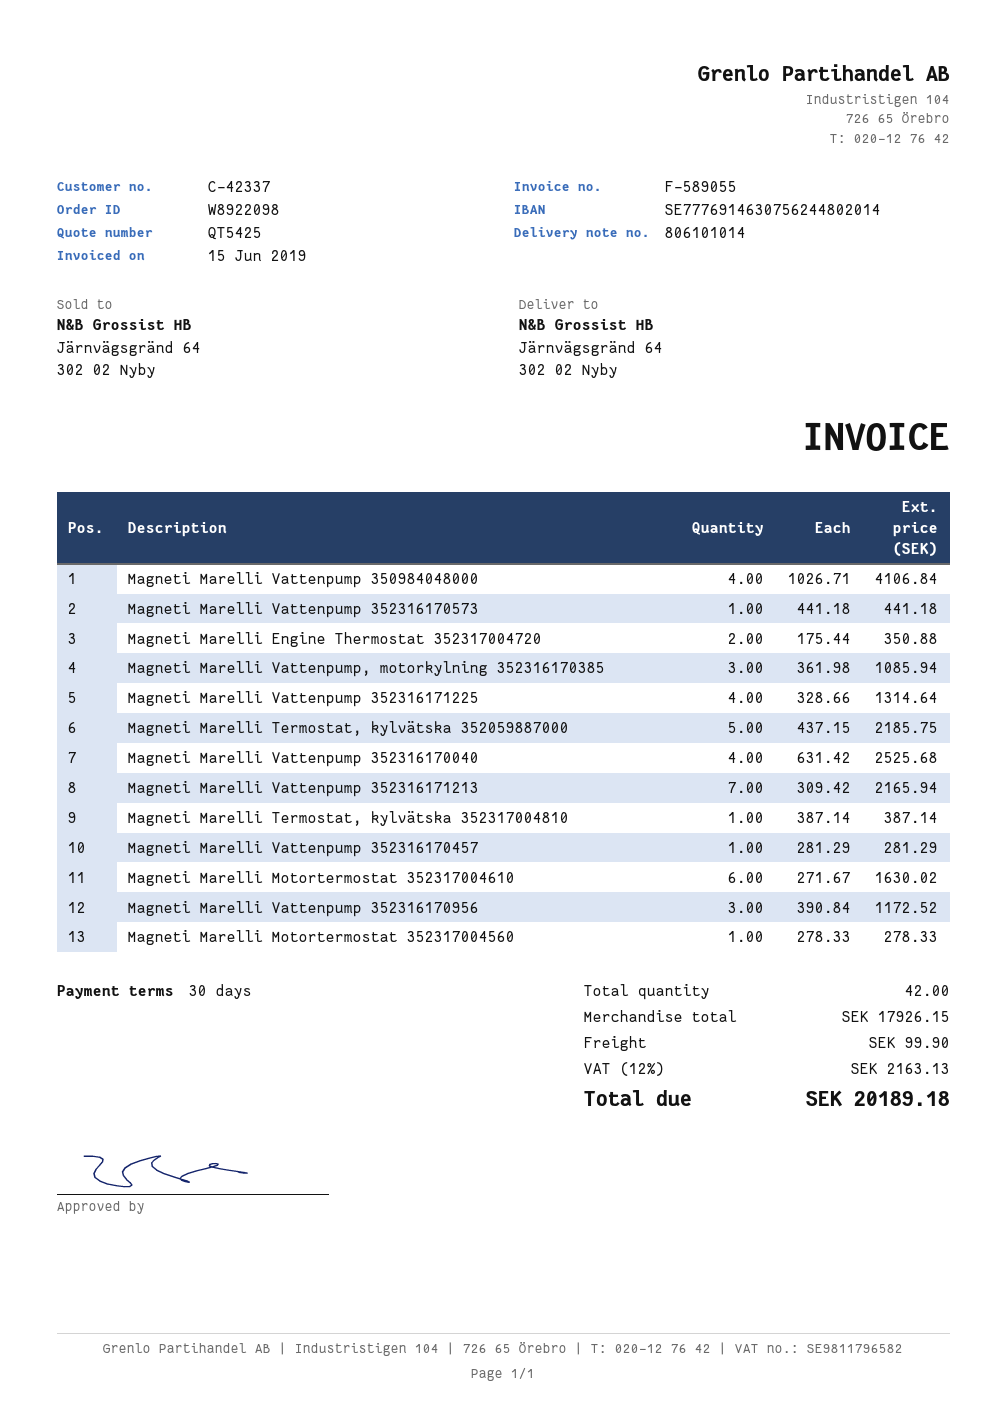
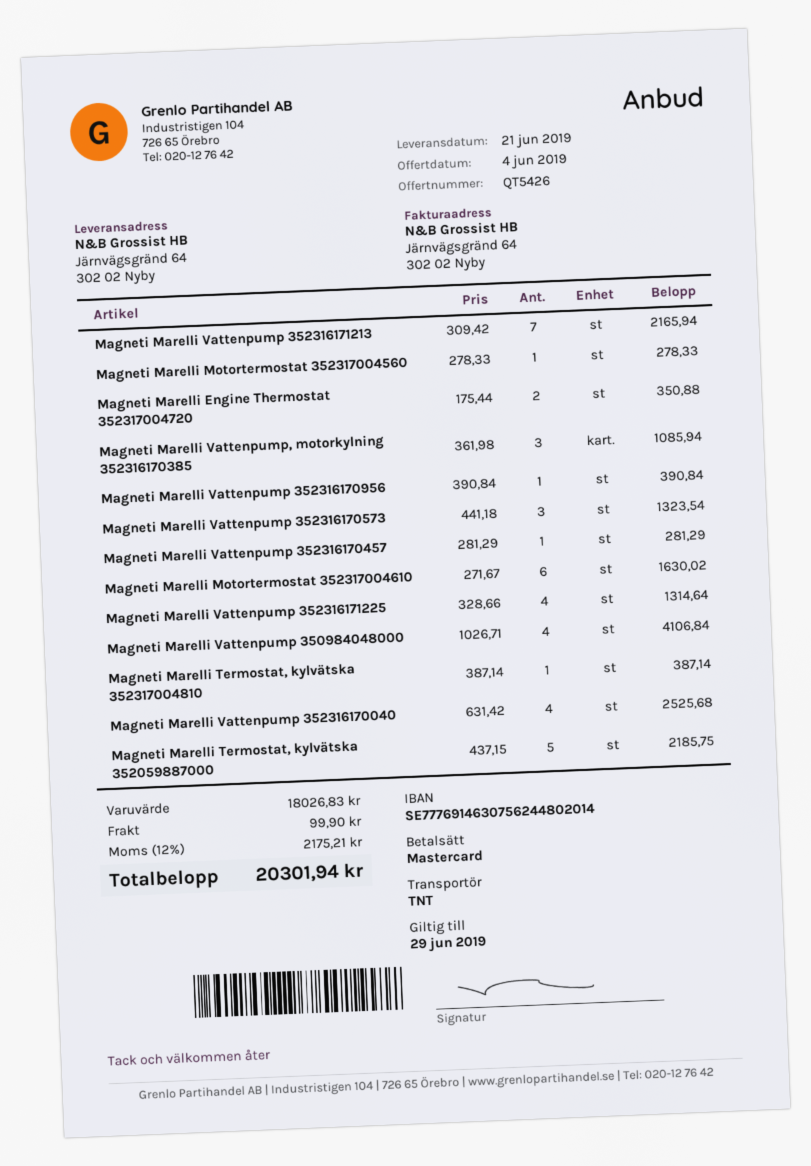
quote number: QT5425 -> QT5426
Magneti Marelli Vattenpump 352316170573: 1 x 441.18 = 441.18 -> 3 x 441.18 = 1323.54
Magneti Marelli Vattenpump 352316170956: 3 x 390.84 = 1172.52 -> 1 x 390.84 = 390.84
subtotal: 17926.15 -> 18026.83
tax: 12% = 2163.13 -> 12% = 2175.21
total: 20189.18 -> 20301.94

